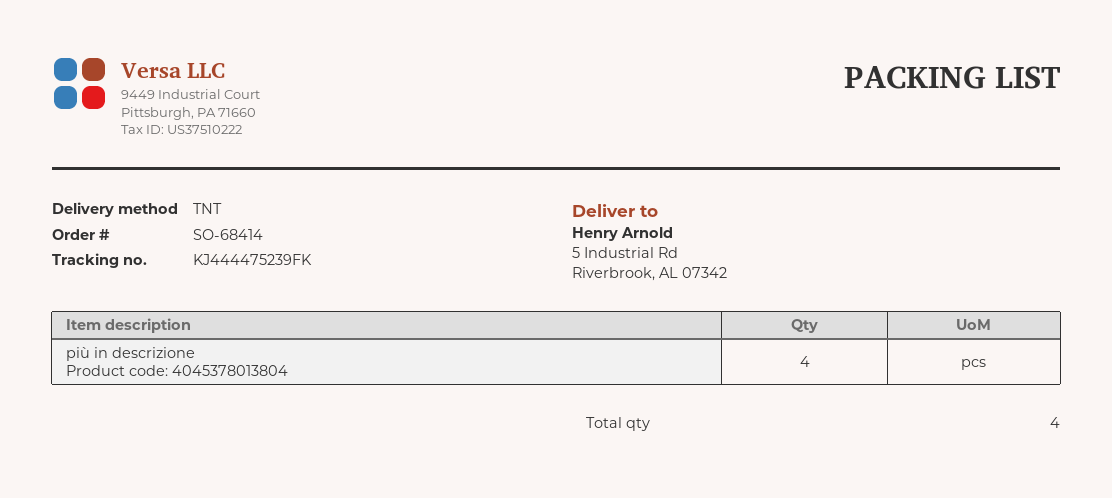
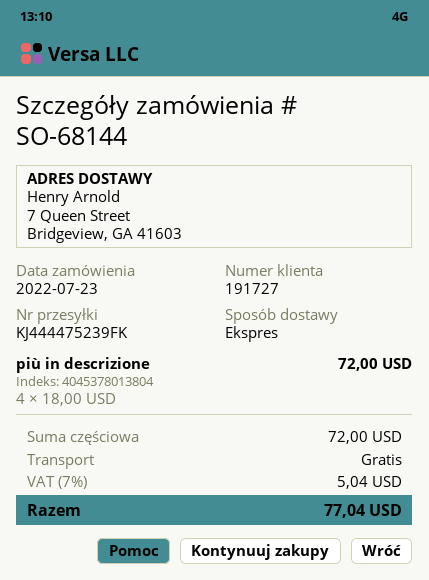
order number: SO-68414 -> SO-68144
shipping method: TNT -> express
ship to: 5 Industrial Rd, Riverbrook, AL 07342 -> 7 Queen Street, Bridgeview, GA 41603

